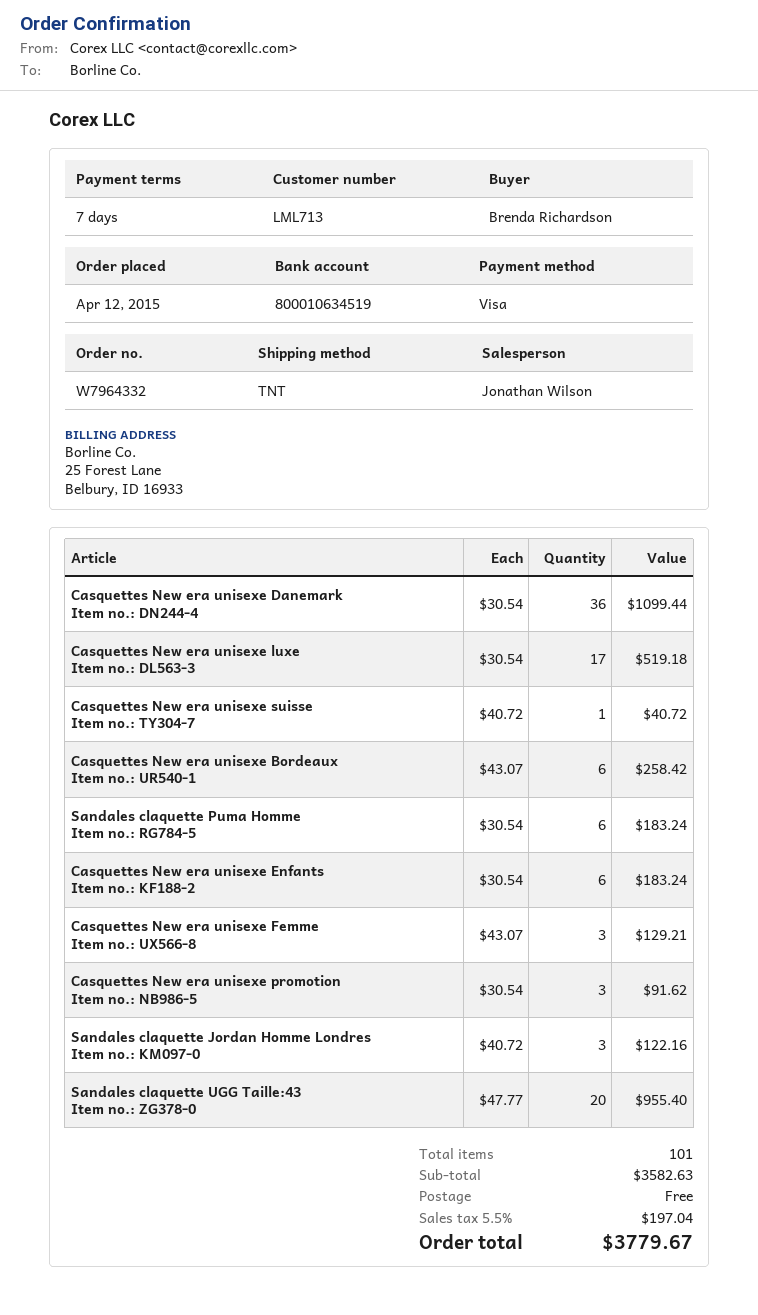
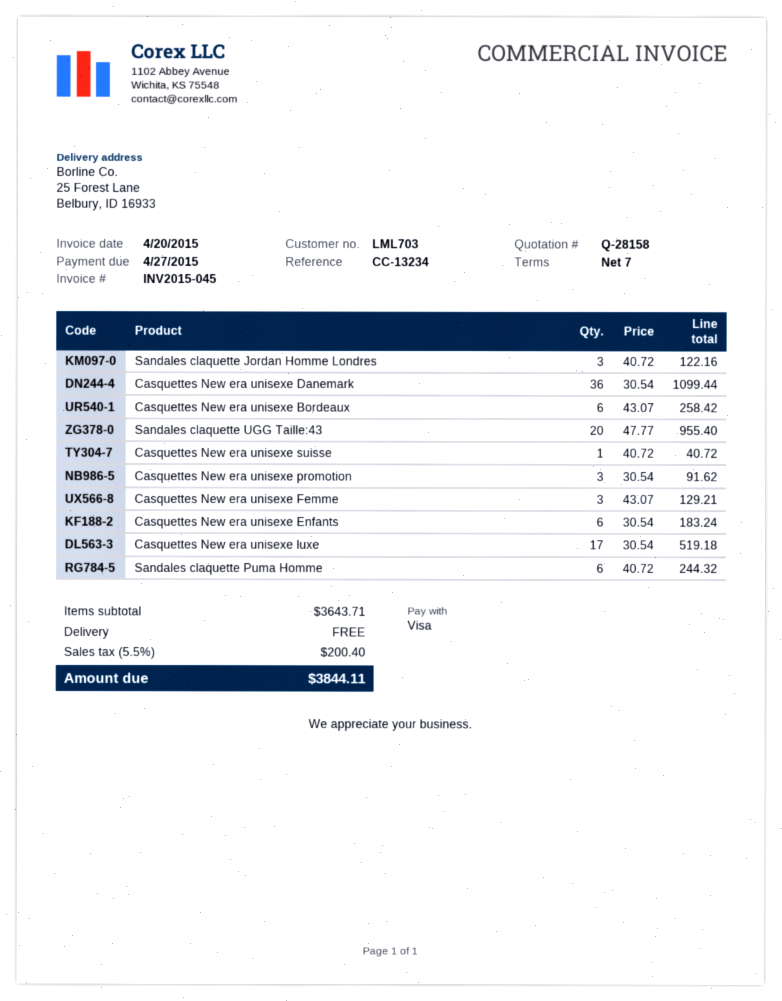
customer number: LML713 -> LML703
Sandales claquette Puma Homme: 6 x 30.54 = 183.24 -> 6 x 40.72 = 244.32
subtotal: 3582.63 -> 3643.71
tax: 5.5% = 197.04 -> 5.5% = 200.40
total: 3779.67 -> 3844.11

